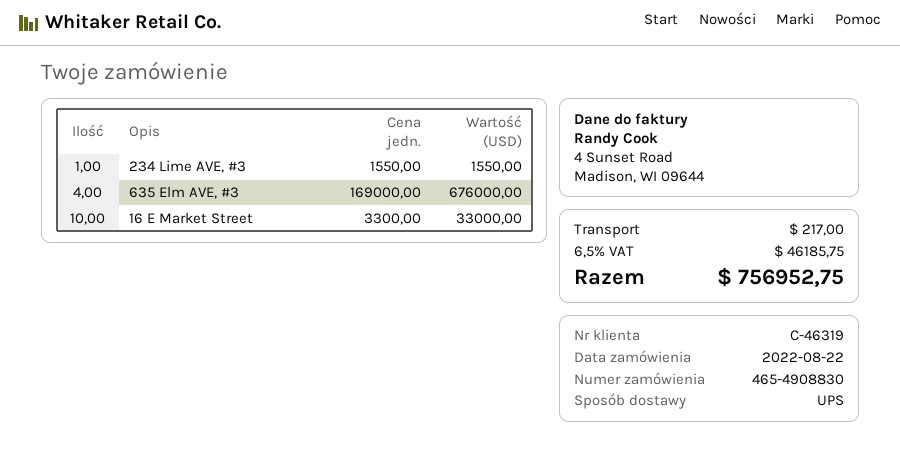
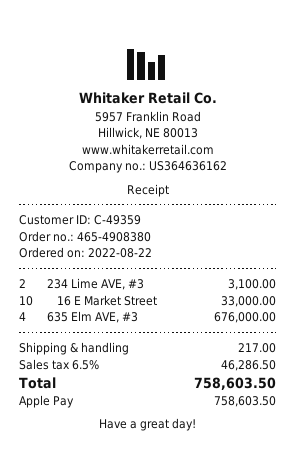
order number: 465-4908830 -> 465-4908380
customer number: C-46319 -> C-49359
234 Lime AVE, #3: 1 for 1550.00 -> 2 for 3100.00
tax: 6.5% = 46185.75 -> 6.5% = 46286.50
total: 756952.75 -> 758603.50

